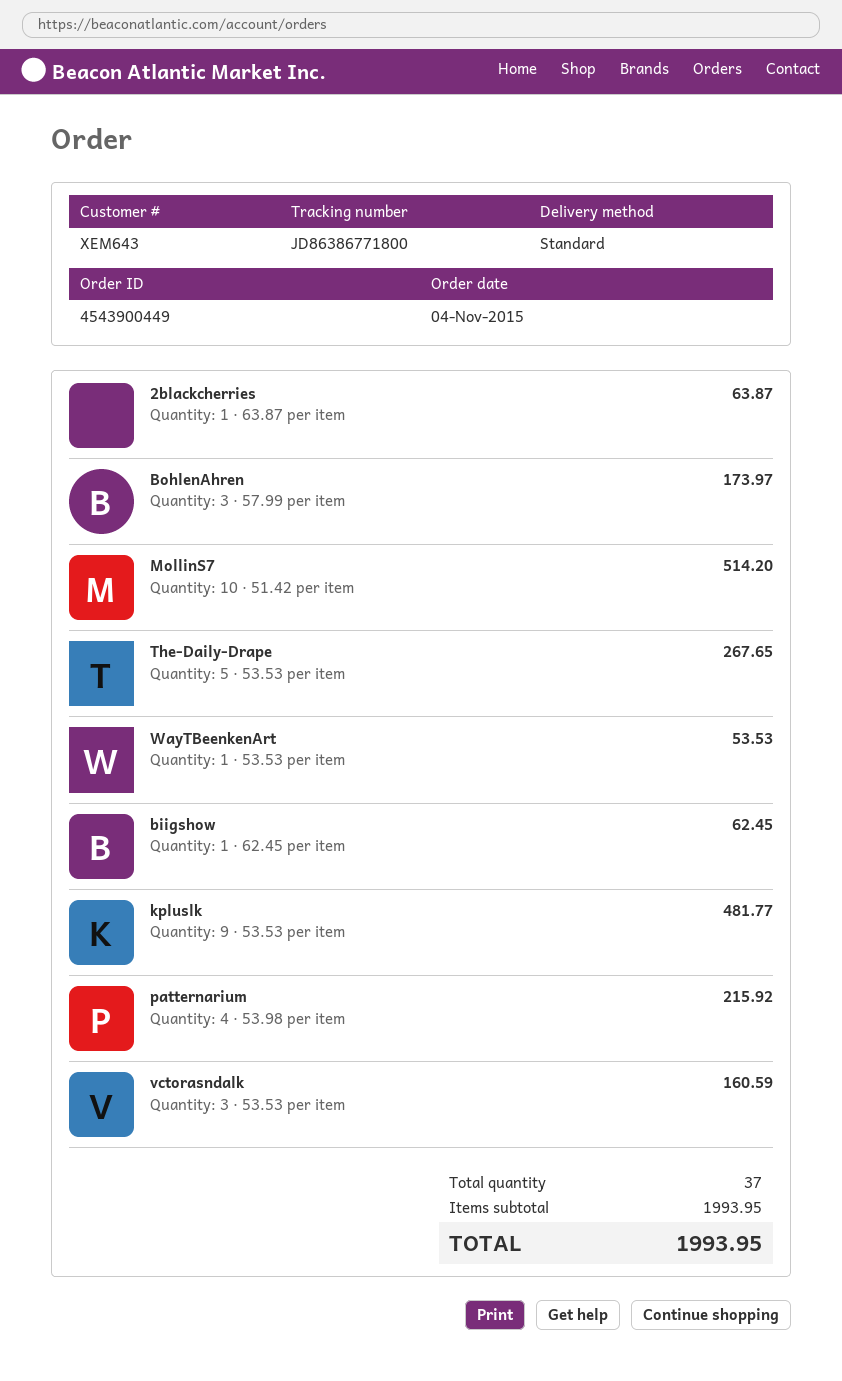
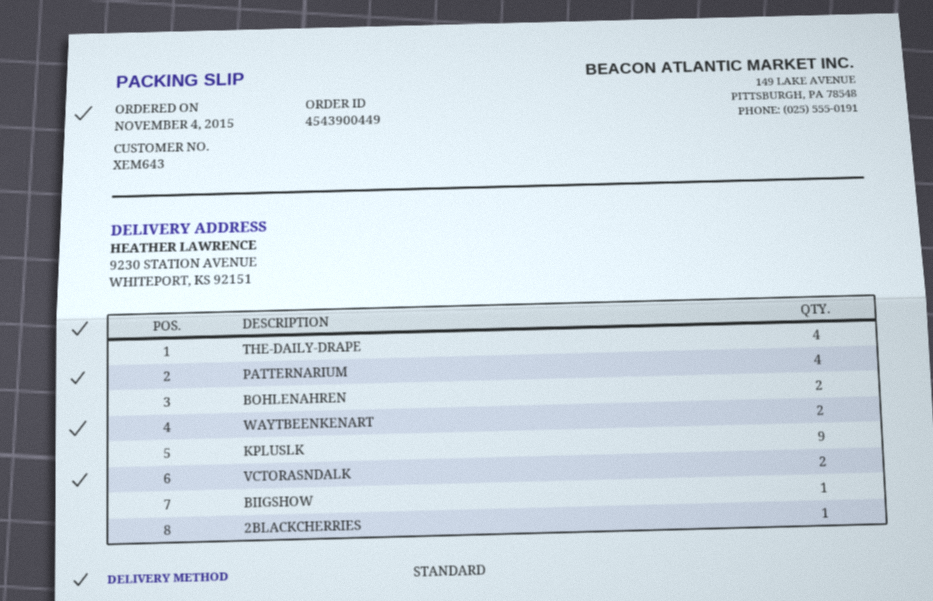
BohlenAhren: 3 -> 2
MollinS7: 10 -> none
The-Daily-Drape: 5 -> 4
WayTBeenkenArt: 1 -> 2
vctorasndalk: 3 -> 2

